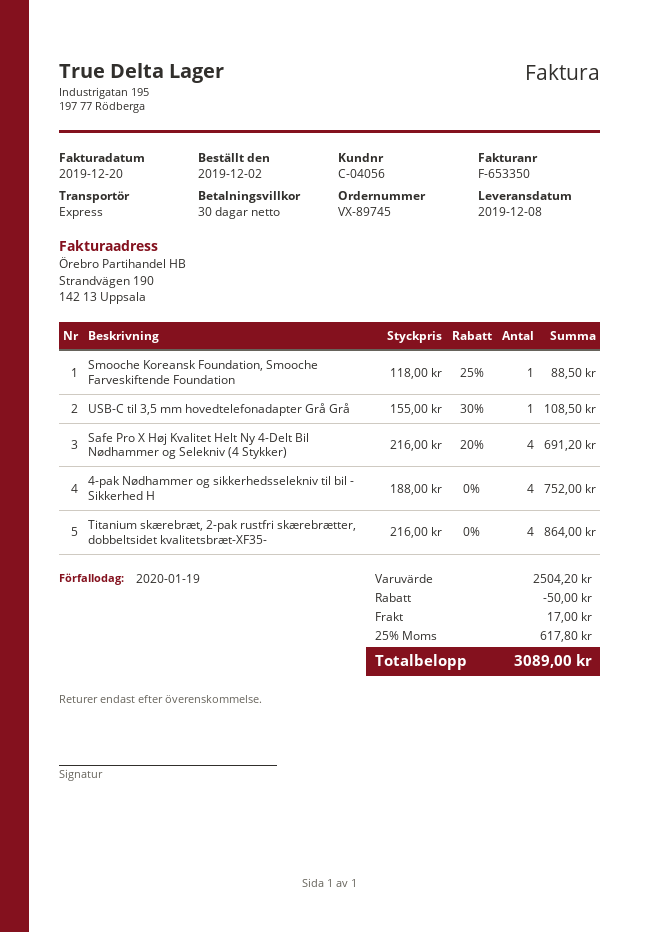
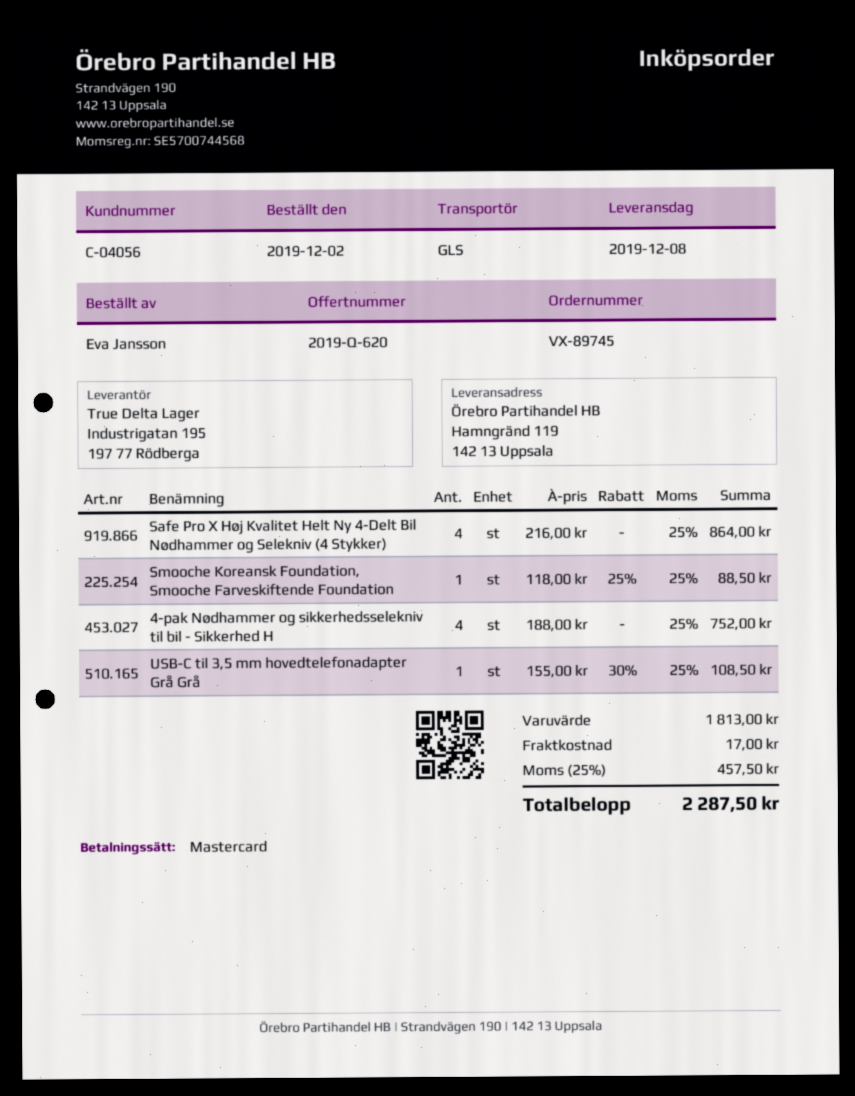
shipping method: express -> GLS
Safe Pro X Høj Kvalitet Helt Ny 4-Delt Bil Nødhammer og Selekniv (4 Stykker): 4 x 216.00 - 20% = 691.20 -> 4 x 216.00 = 864.00
Titanium skærebræt, 2-pak rustfri skærebrætter, dobbeltsidet kvalitetsbræt-XF35-: 4 x 216.00 = 864.00 -> none
subtotal: 2504.20 -> 1813.00
discount: 50.00 -> none
tax: 25% = 617.80 -> 25% = 457.50
total: 3089.00 -> 2287.50

